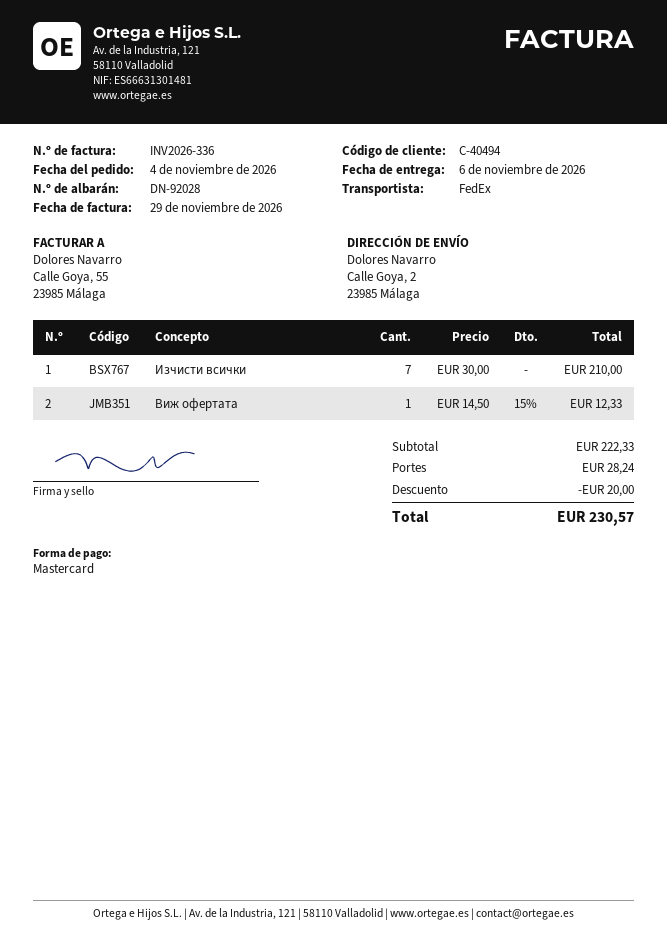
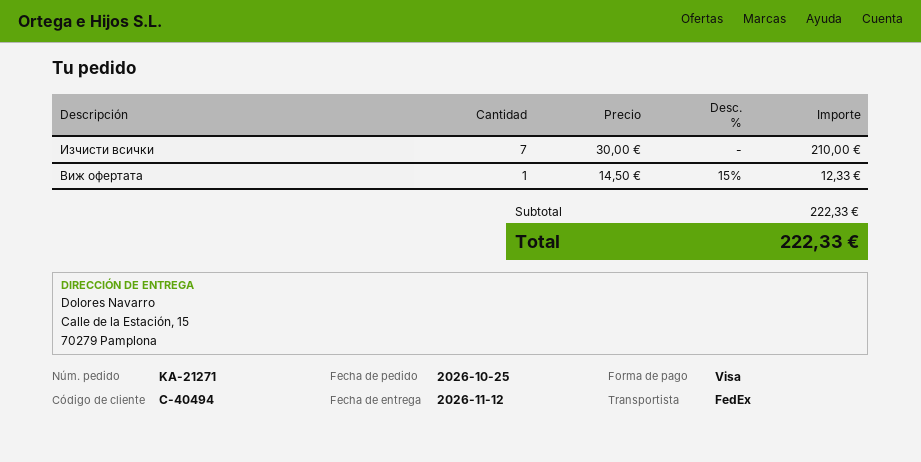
order date: 2026-11-04 -> 2026-10-25
delivery date: 2026-11-06 -> 2026-11-12
payment method: Mastercard -> Visa
ship to: Calle Goya, 2, 23985 Málaga -> Calle de la Estación, 15, 70279 Pamplona
discount: 20.00 -> none
shipping: 28.24 -> none
total: 230.57 -> 222.33

